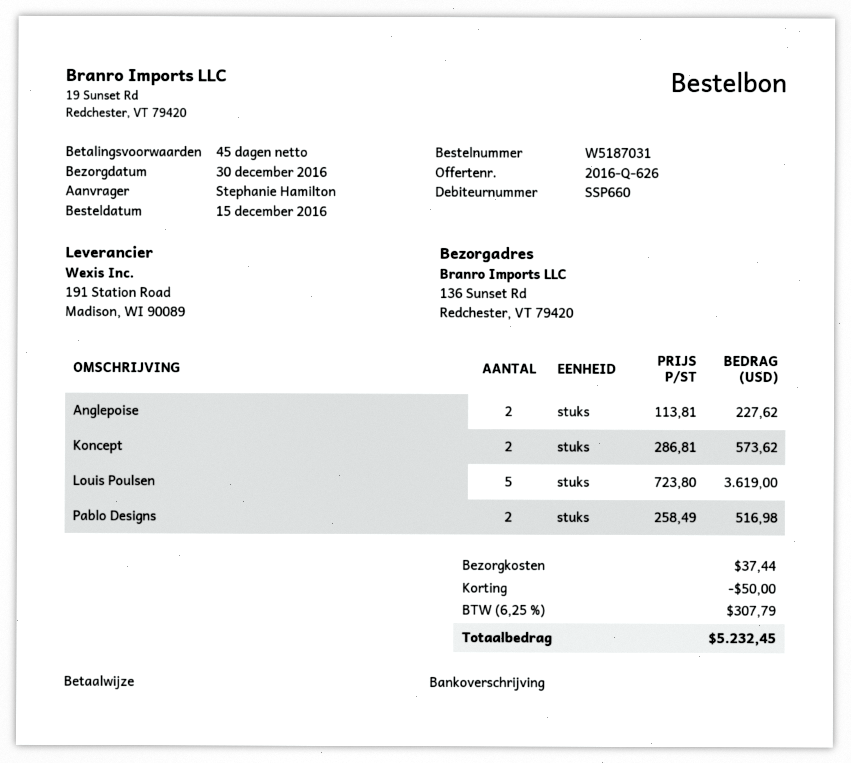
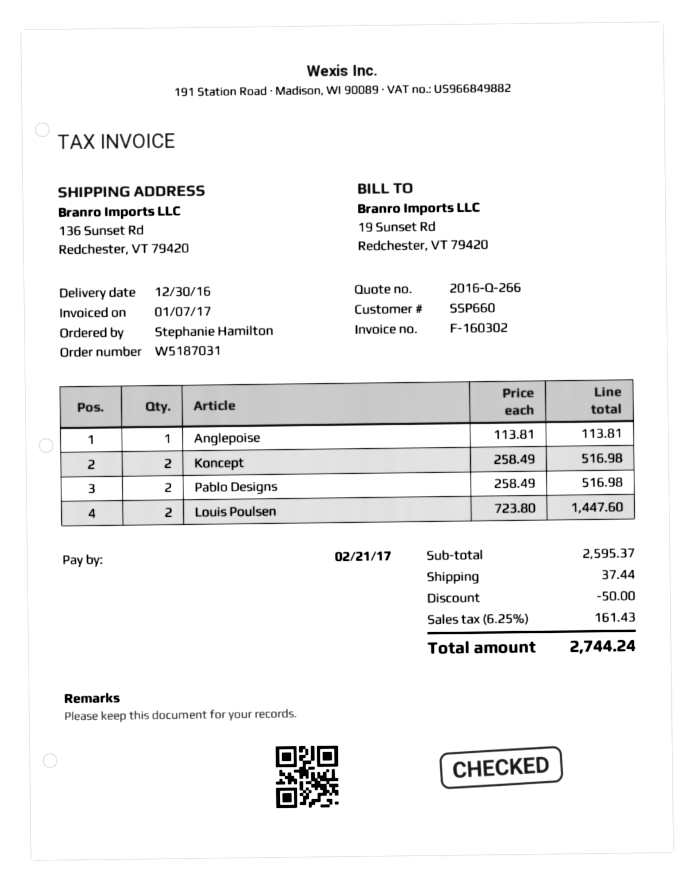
quote number: 2016-Q-626 -> 2016-Q-266
Anglepoise: 2 x 113.81 = 227.62 -> 1 x 113.81 = 113.81
Koncept: 2 x 286.81 = 573.62 -> 2 x 258.49 = 516.98
Louis Poulsen: 5 x 723.80 = 3619.00 -> 2 x 723.80 = 1447.60
tax: 6.25% = 307.79 -> 6.25% = 161.43
total: 5232.45 -> 2744.24

